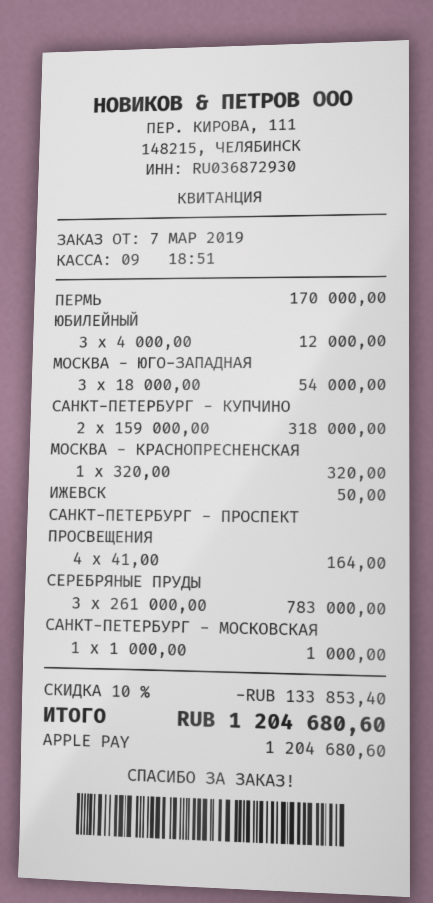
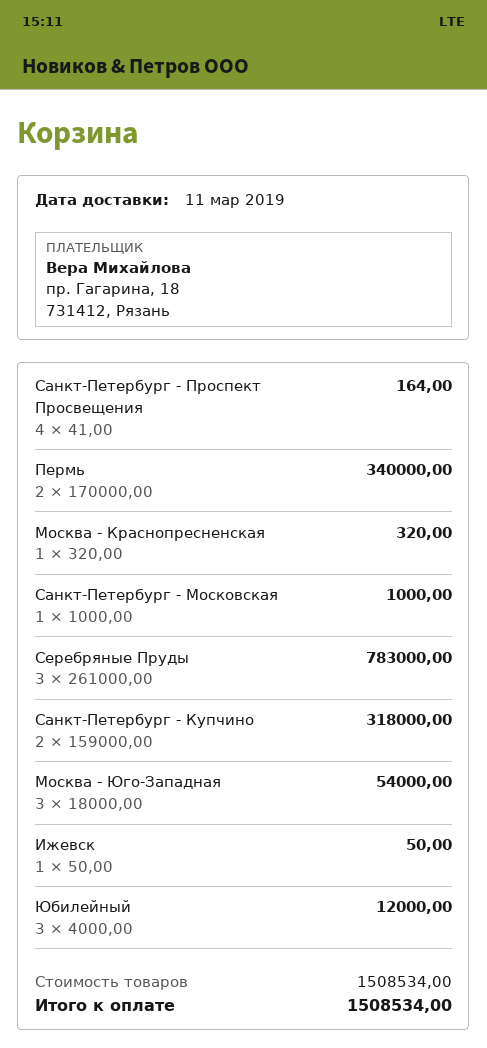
ПЕРМЬ: 1 x 170000.00 = 170000.00 -> 2 x 170000.00 = 340000.00
discount: 10% = 133853.40 -> none
total: 1204680.60 -> 1508534.00

